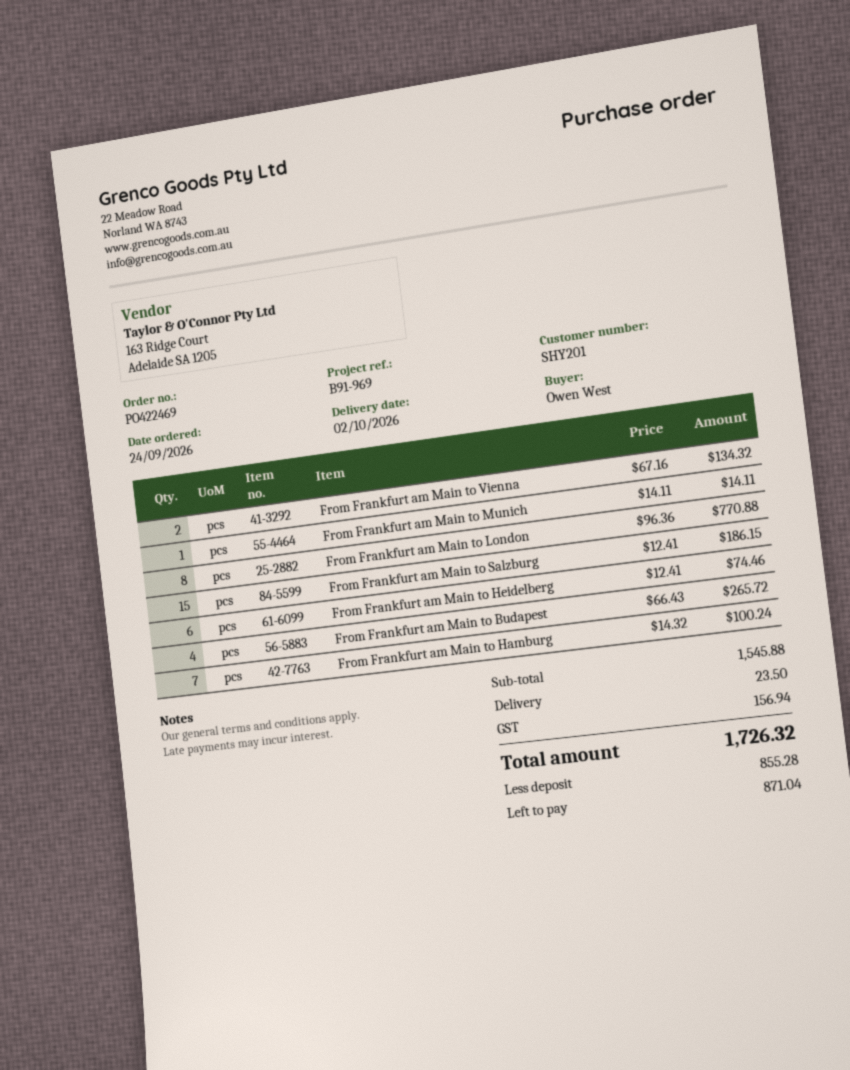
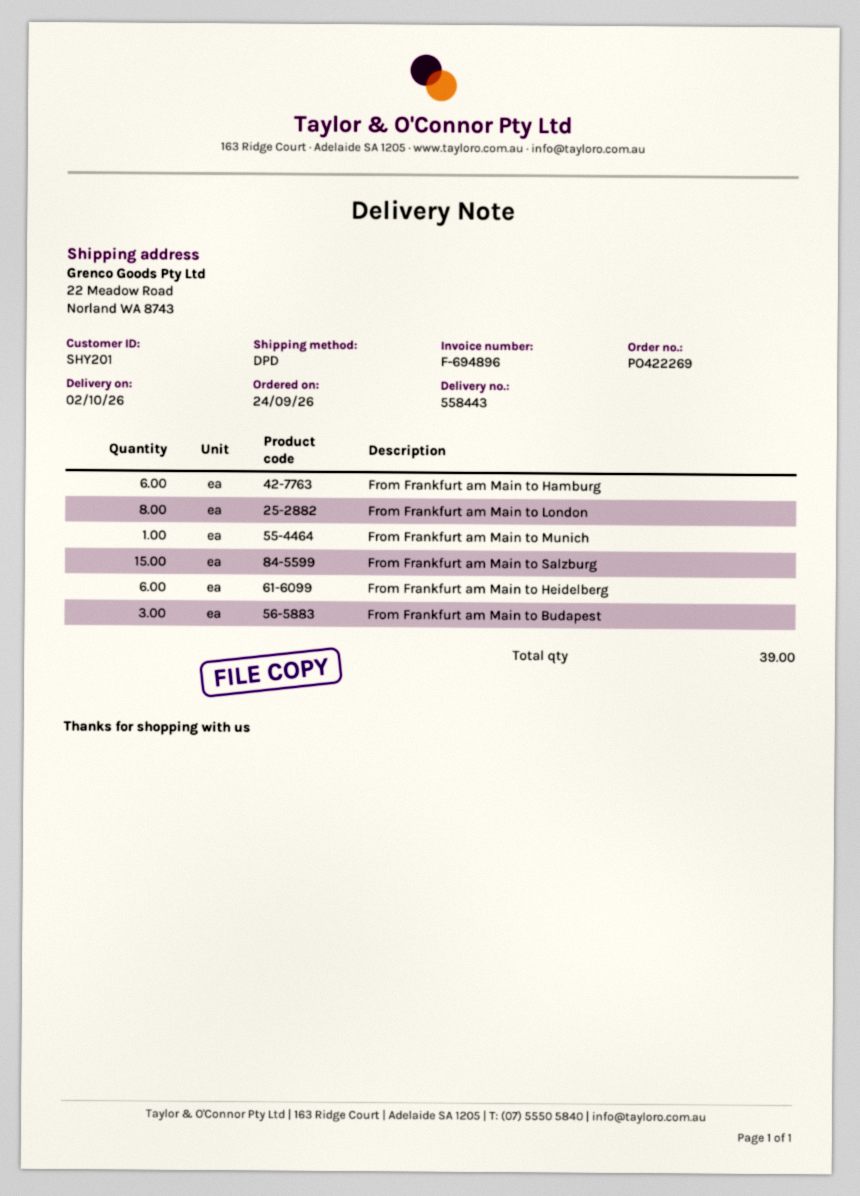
order number: PO422469 -> PO422269
From Frankfurt am Main to Vienna: 2 -> none
From Frankfurt am Main to Budapest: 4 -> 3
From Frankfurt am Main to Hamburg: 7 -> 6

